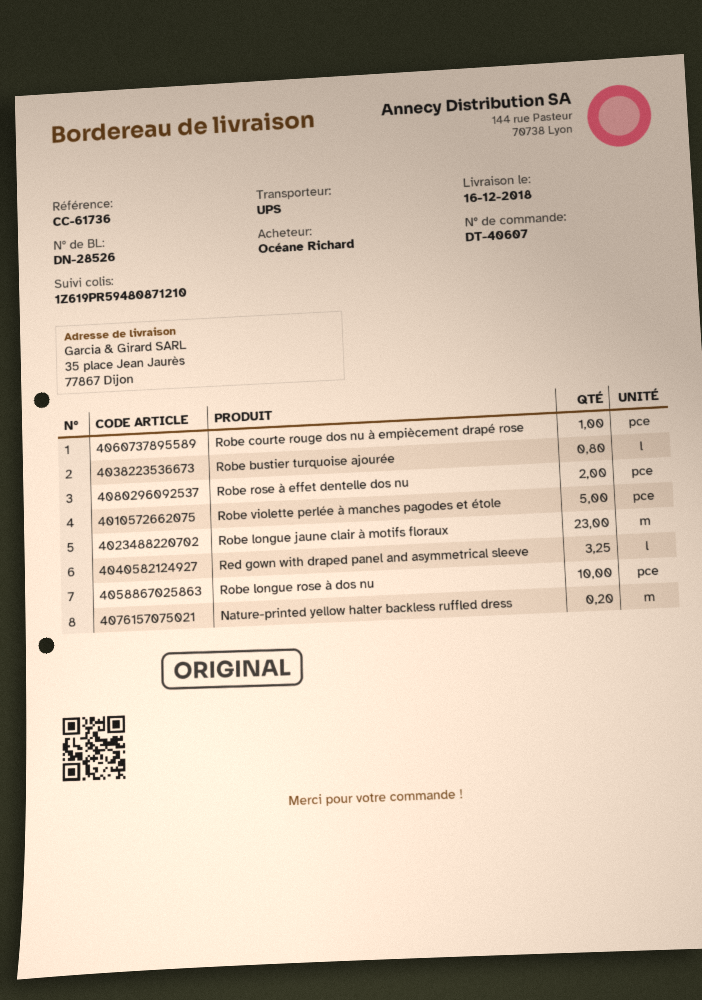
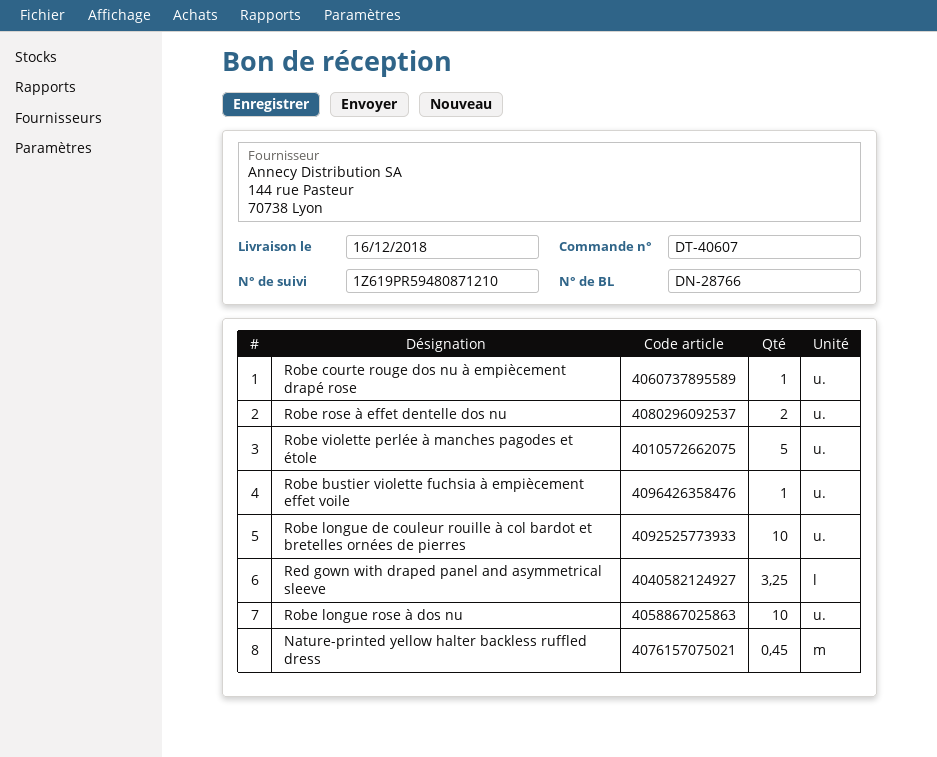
delivery note number: DN-28526 -> DN-28766
Robe bustier turquoise ajourée: 0.8 -> none
Robe longue jaune clair à motifs floraux: 23 -> none
Nature-printed yellow halter backless ruffled dress: 0.2 -> 0.45
Robe bustier violette fuchsia à empiècement effet voile: none -> 1
Robe longue de couleur rouille à col bardot et bretelles ornées de pierres: none -> 10

